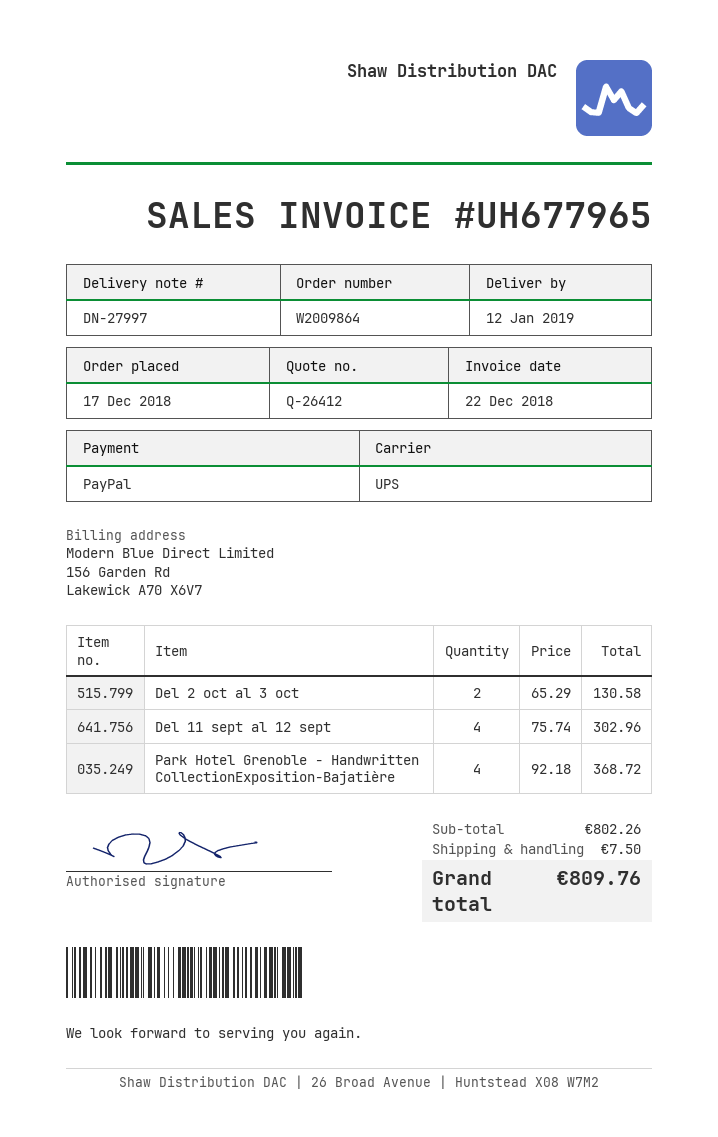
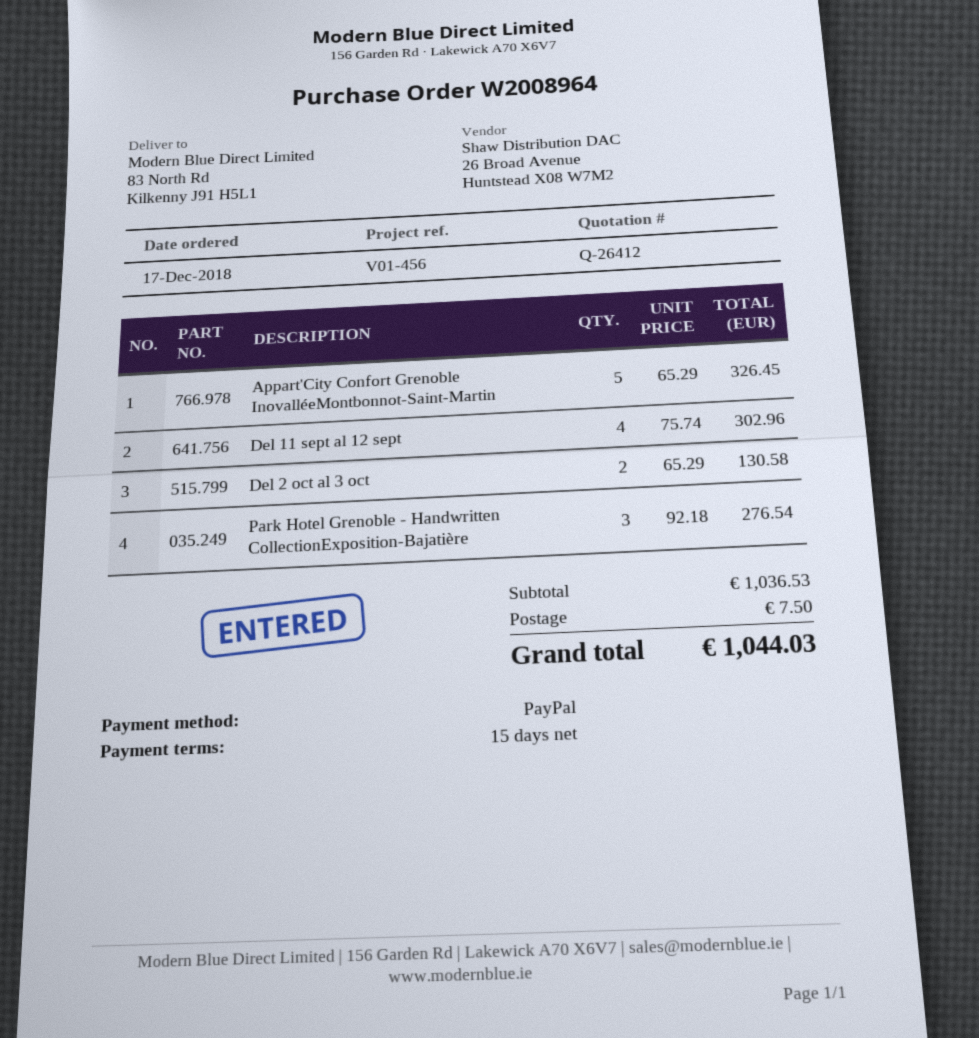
order number: W2009864 -> W2008964
Park Hotel Grenoble - Handwritten CollectionExposition-Bajatière: 4 x 92.18 = 368.72 -> 3 x 92.18 = 276.54
Appart'City Confort Grenoble InovalléeMontbonnot-Saint-Martin: none -> 5 x 65.29 = 326.45
subtotal: 802.26 -> 1036.53
total: 809.76 -> 1044.03

